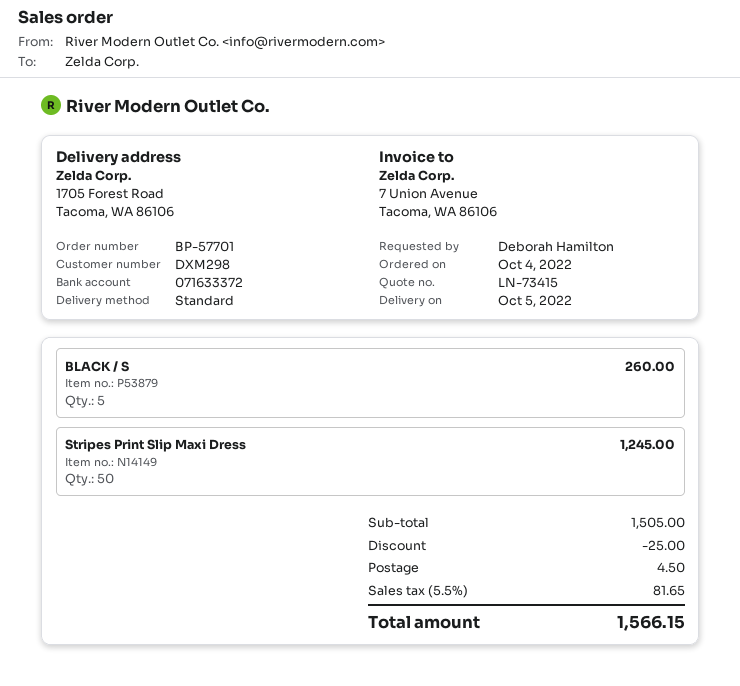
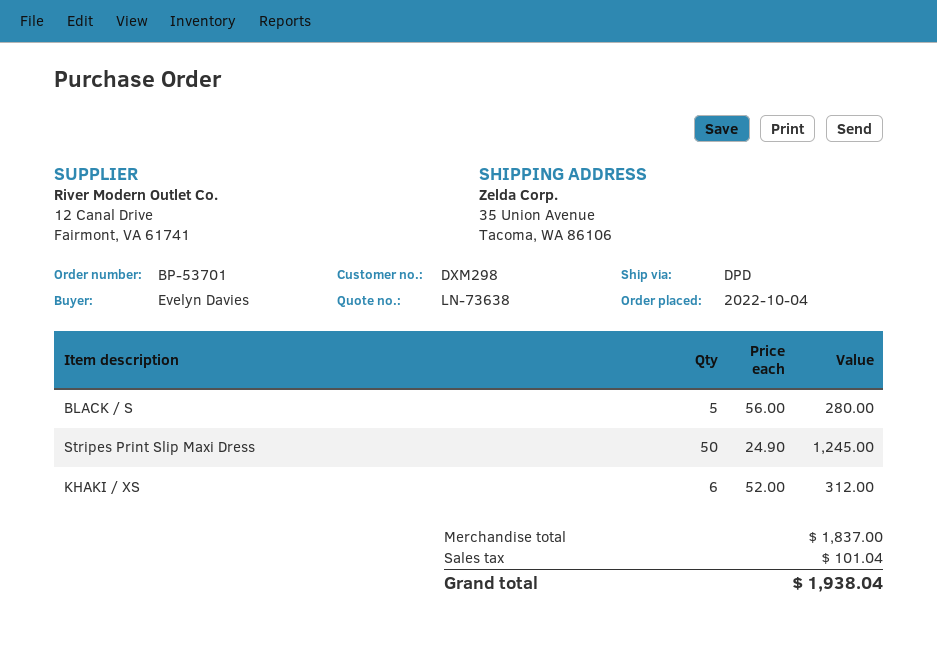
quote number: LN-73415 -> LN-73638
order number: BP-57701 -> BP-53701
ordered by: Deborah Hamilton -> Evelyn Davies
shipping method: standard -> DPD
ship to: 1705 Forest Road, Tacoma, WA 86106 -> 35 Union Avenue, Tacoma, WA 86106
BLACK / S: 5 for 260.00 -> 5 for 280.00
KHAKI / XS: none -> 6 for 312.00
subtotal: 1505.00 -> 1837.00
discount: 25.00 -> none
shipping: 4.50 -> none
tax: 81.65 -> 101.04
total: 1566.15 -> 1938.04

